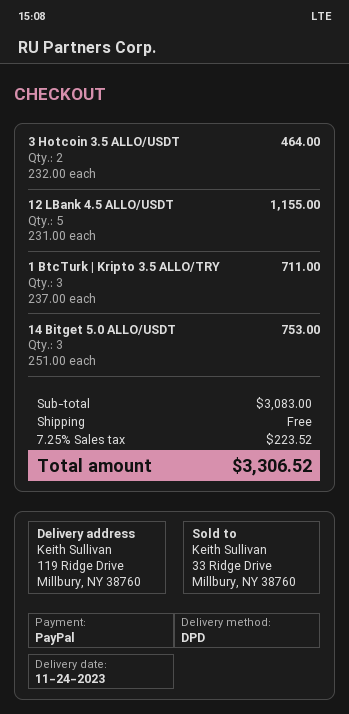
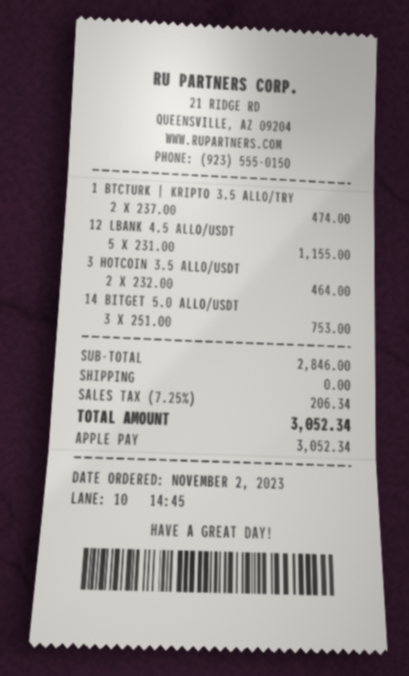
payment method: PayPal -> Apple Pay
1 BtcTurk | Kripto 3.5 ALLO/TRY: 3 x 237.00 = 711.00 -> 2 x 237.00 = 474.00
subtotal: 3083.00 -> 2846.00
tax: 7.25% = 223.52 -> 7.25% = 206.34
total: 3306.52 -> 3052.34

